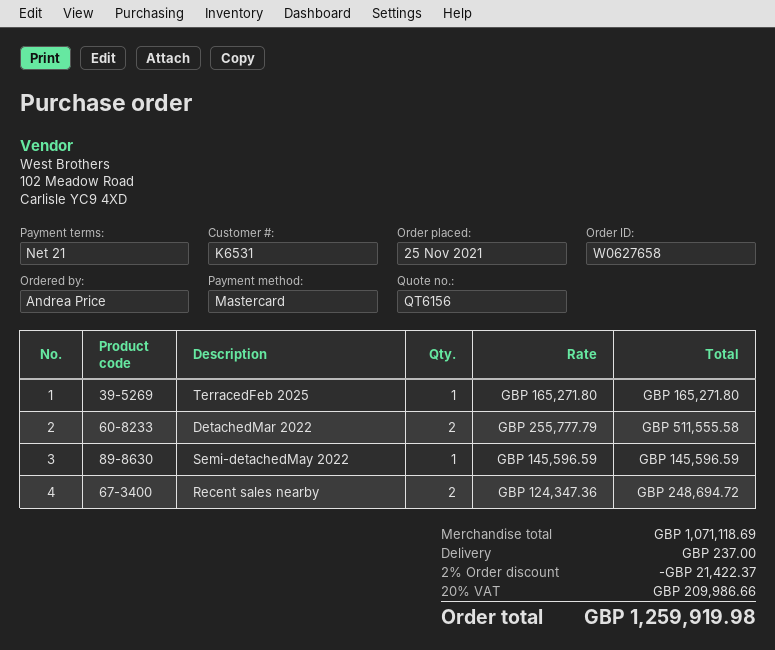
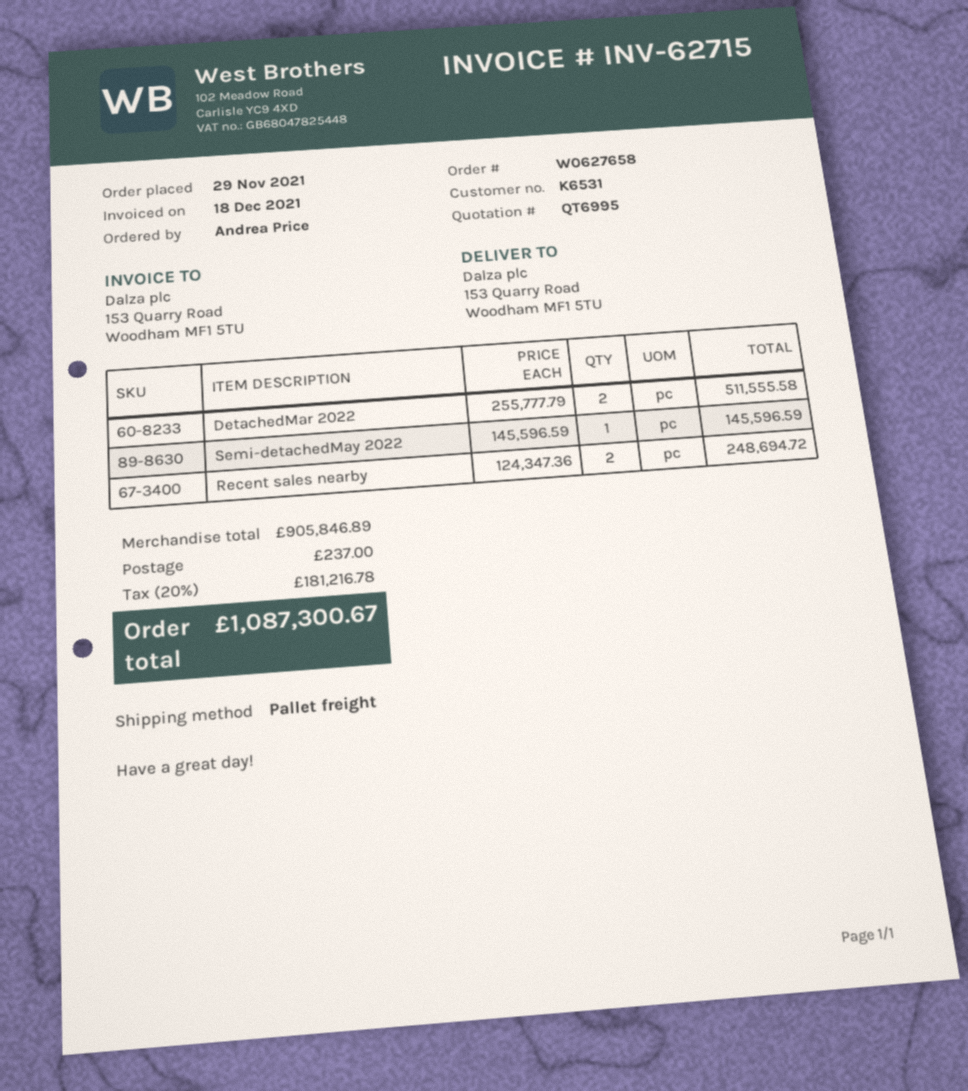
quote number: QT6156 -> QT6995
order date: 2021-11-25 -> 2021-11-29
TerracedFeb 2025: 1 x 165271.80 = 165271.80 -> none
subtotal: 1071118.69 -> 905846.89
discount: 2% = 21422.37 -> none
tax: 20% = 209986.66 -> 20% = 181216.78
total: 1259919.98 -> 1087300.67

